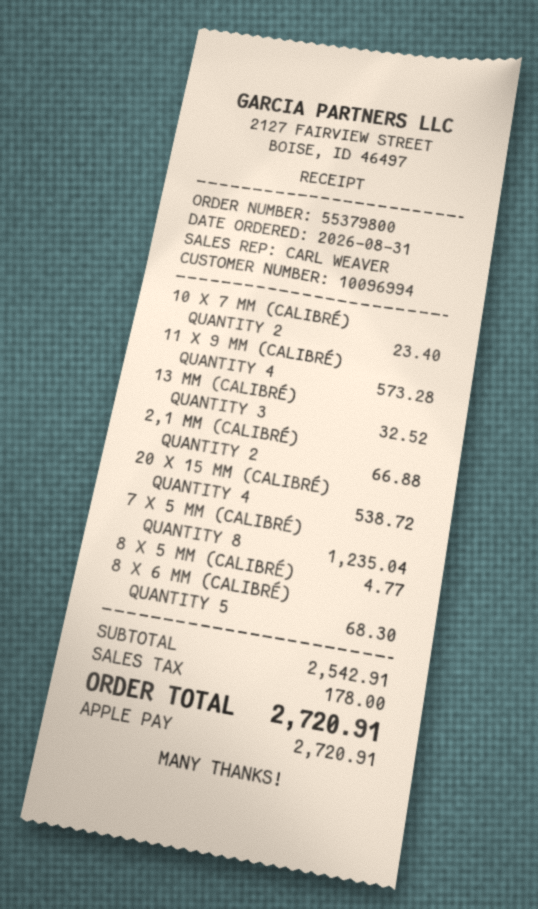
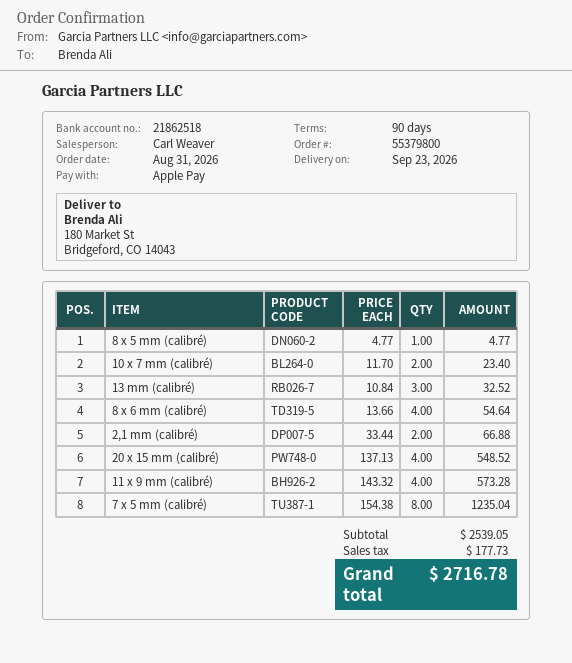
20 X 15 MM (CALIBRÉ): 4 for 538.72 -> 4 for 548.52
8 X 6 MM (CALIBRÉ): 5 for 68.30 -> 4 for 54.64
subtotal: 2542.91 -> 2539.05
tax: 178.00 -> 177.73
total: 2720.91 -> 2716.78

